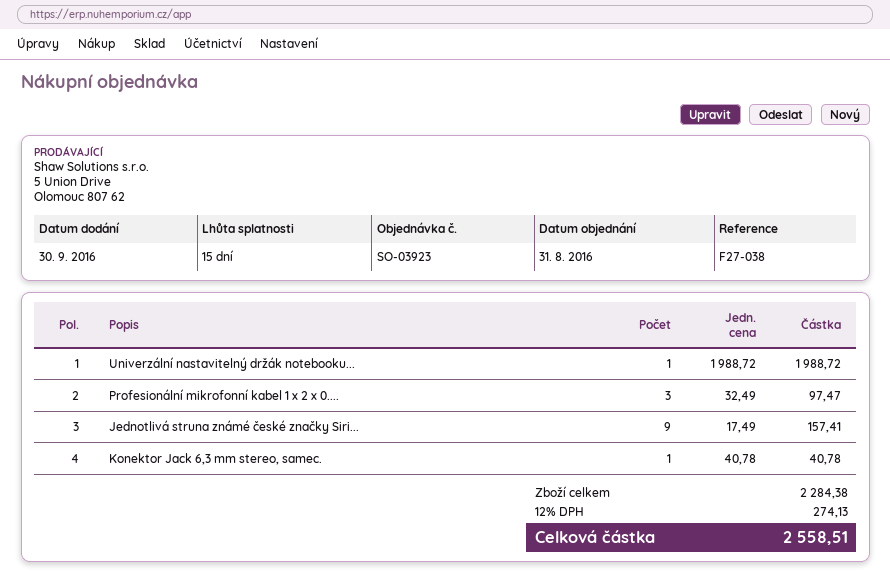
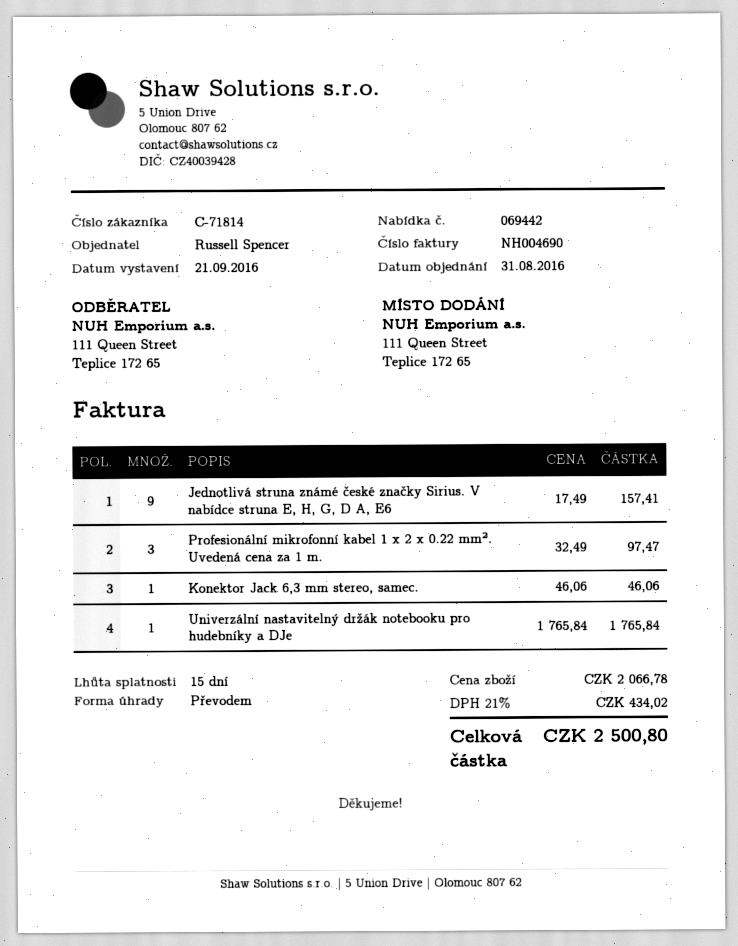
Univerzální nastavitelný držák notebooku...: 1 x 1988.72 = 1988.72 -> 1 x 1765.84 = 1765.84
Konektor Jack 6,3 mm stereo, samec.: 1 x 40.78 = 40.78 -> 1 x 46.06 = 46.06
subtotal: 2284.38 -> 2066.78
tax: 12% = 274.13 -> 21% = 434.02
total: 2558.51 -> 2500.80

